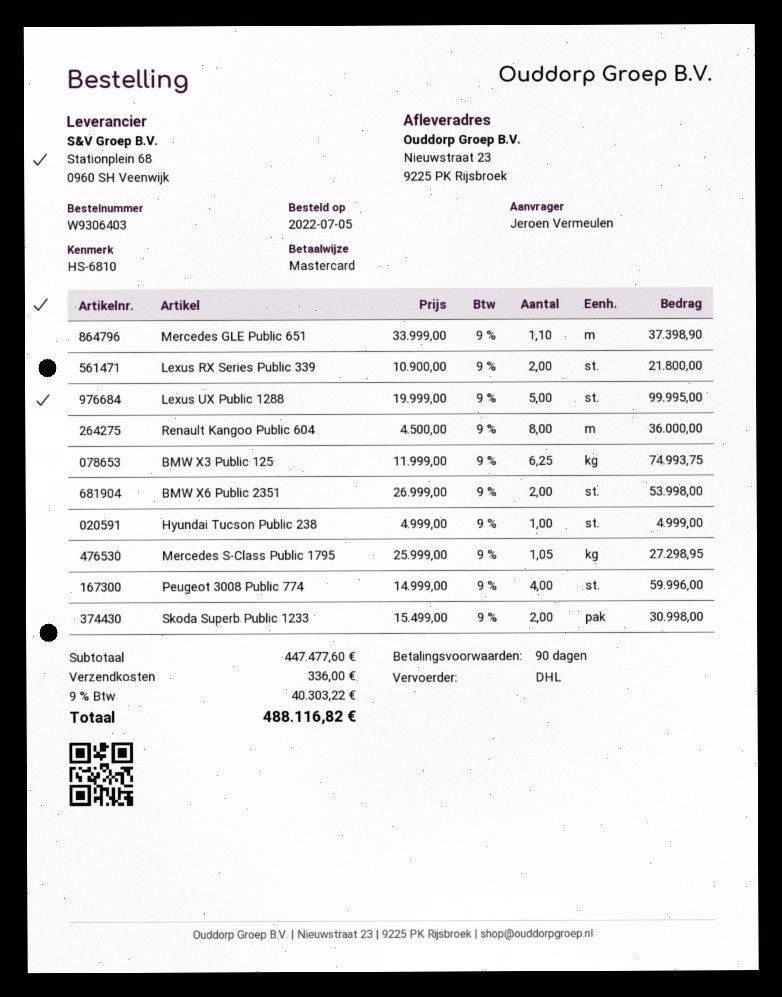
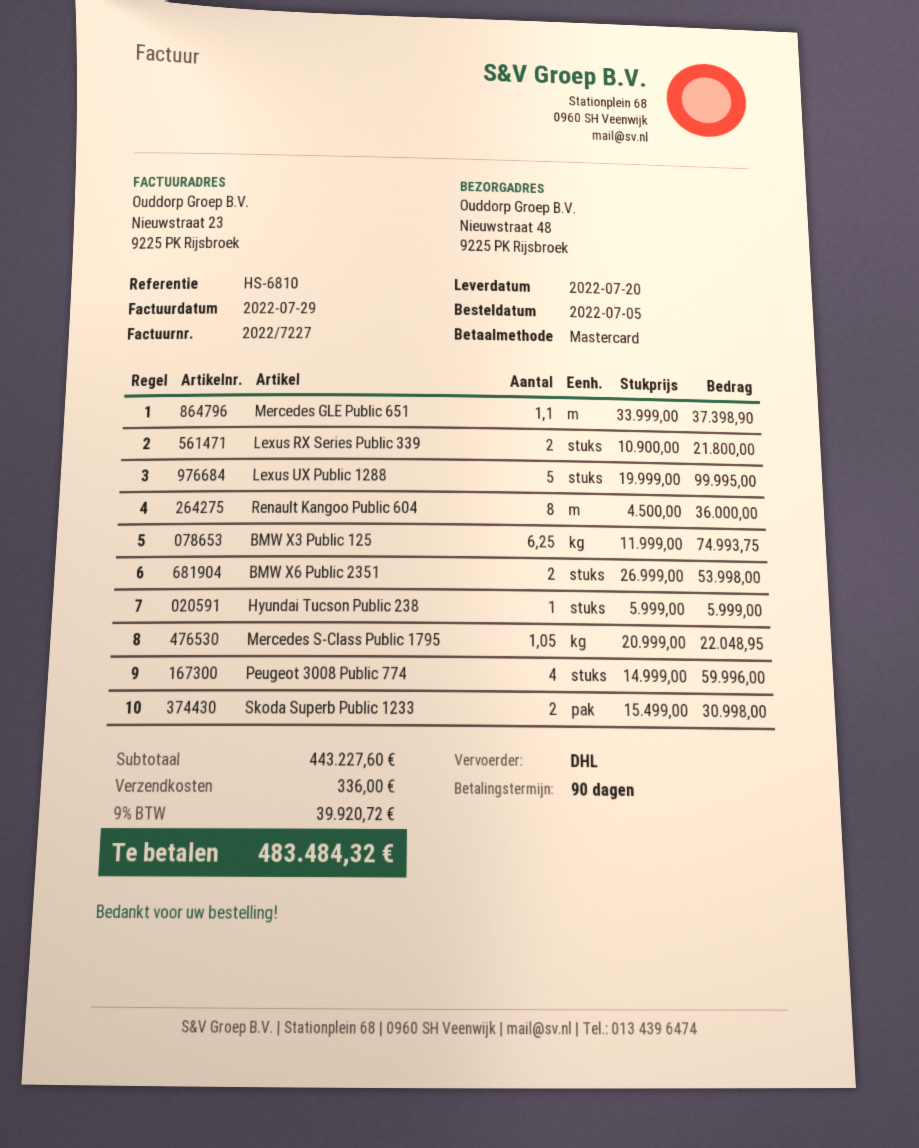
ship to: Nieuwstraat 23, 9225 PK Rijsbroek -> Nieuwstraat 48, 9225 PK Rijsbroek
Hyundai Tucson Public 238: 1 x 4999.00 = 4999.00 -> 1 x 5999.00 = 5999.00
Mercedes S-Class Public 1795: 1.05 x 25999.00 = 27298.95 -> 1.05 x 20999.00 = 22048.95
subtotal: 447477.60 -> 443227.60
tax: 9% = 40303.22 -> 9% = 39920.72
total: 488116.82 -> 483484.32

